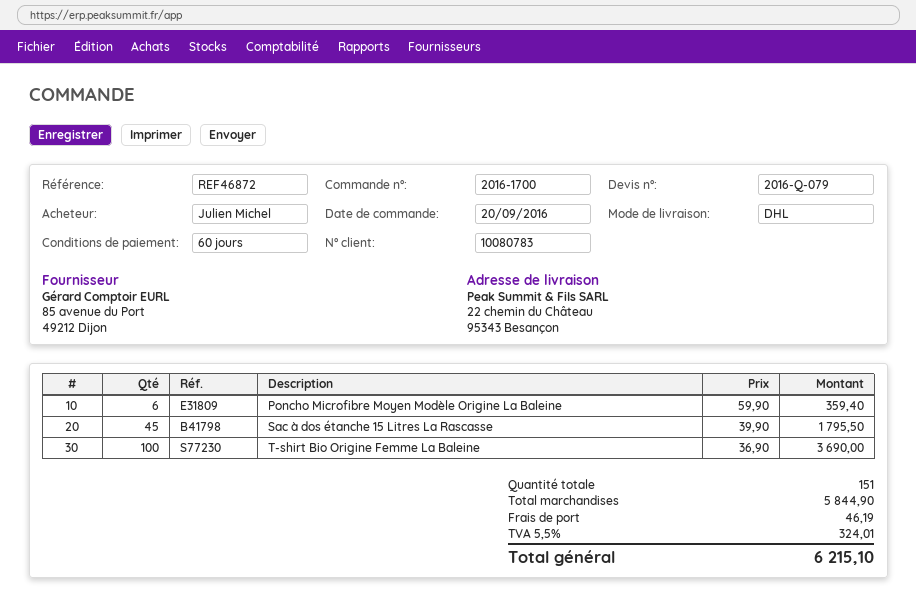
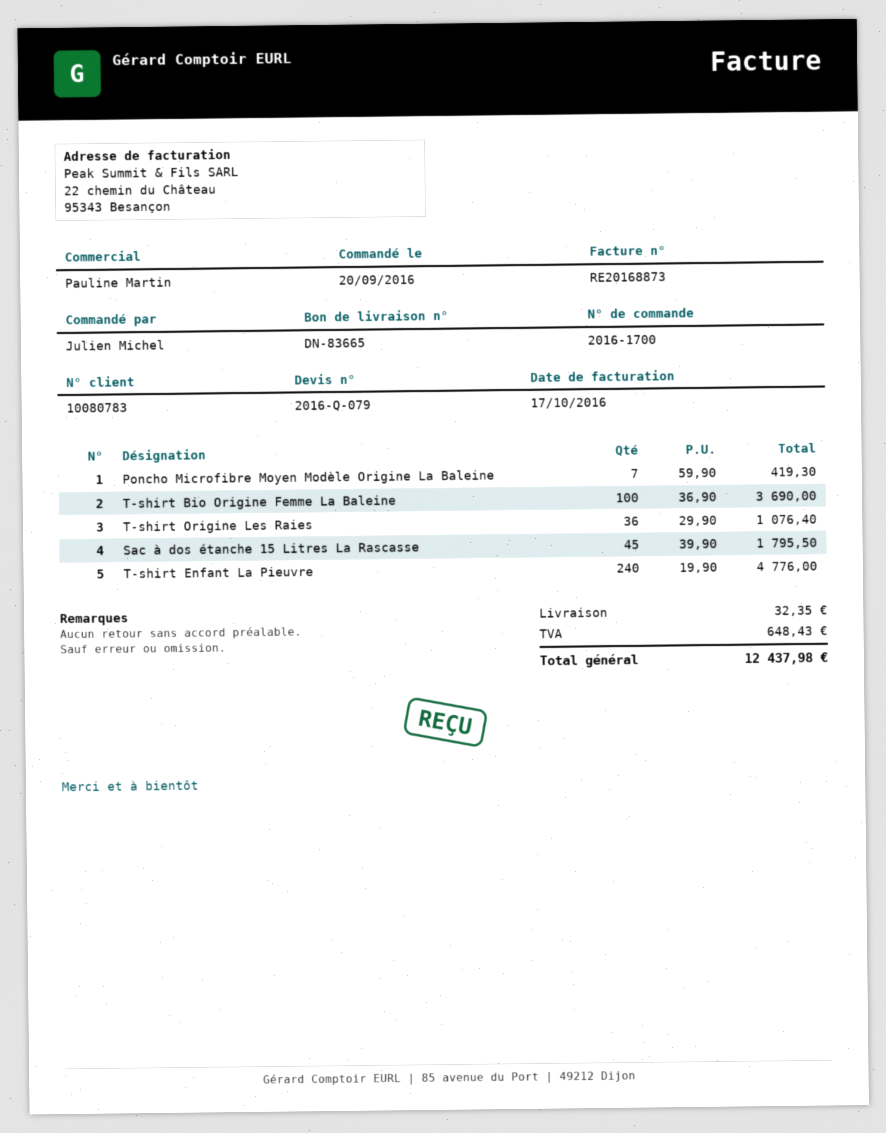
Poncho Microfibre Moyen Modèle Origine La Baleine: 6 x 59.90 = 359.40 -> 7 x 59.90 = 419.30
T-shirt Origine Les Raies: none -> 36 x 29.90 = 1076.40
T-shirt Enfant La Pieuvre: none -> 240 x 19.90 = 4776.00
shipping: 46.19 -> 32.35
tax: 324.01 -> 648.43
total: 6215.10 -> 12437.98

